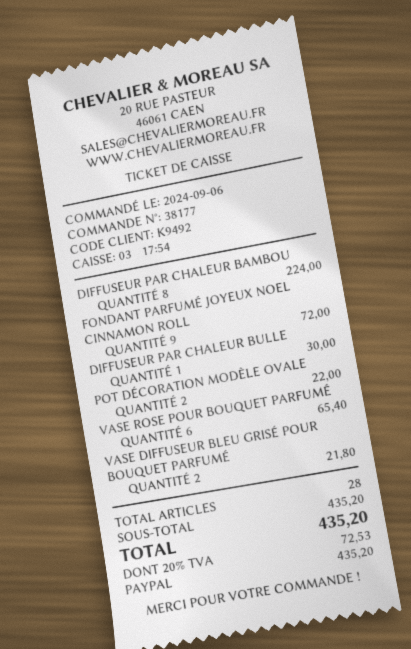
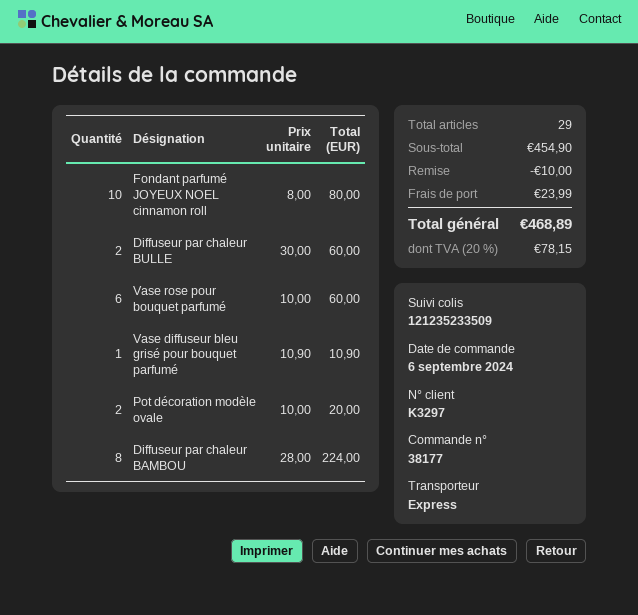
customer number: K9492 -> K3297
FONDANT PARFUMÉ JOYEUX NOEL CINNAMON ROLL: 9 for 72.00 -> 10 for 80.00
DIFFUSEUR PAR CHALEUR BULLE: 1 for 30.00 -> 2 for 60.00
POT DÉCORATION MODÈLE OVALE: 2 for 22.00 -> 2 for 20.00
VASE ROSE POUR BOUQUET PARFUMÉ: 6 for 65.40 -> 6 for 60.00
VASE DIFFUSEUR BLEU GRISÉ POUR BOUQUET PARFUMÉ: 2 for 21.80 -> 1 for 10.90
total quantity: 28 -> 29
subtotal: 435.20 -> 454.90
discount: none -> 10.00
shipping: none -> 23.99
tax: 20% = 72.53 -> 20% = 78.15
total: 435.20 -> 468.89

